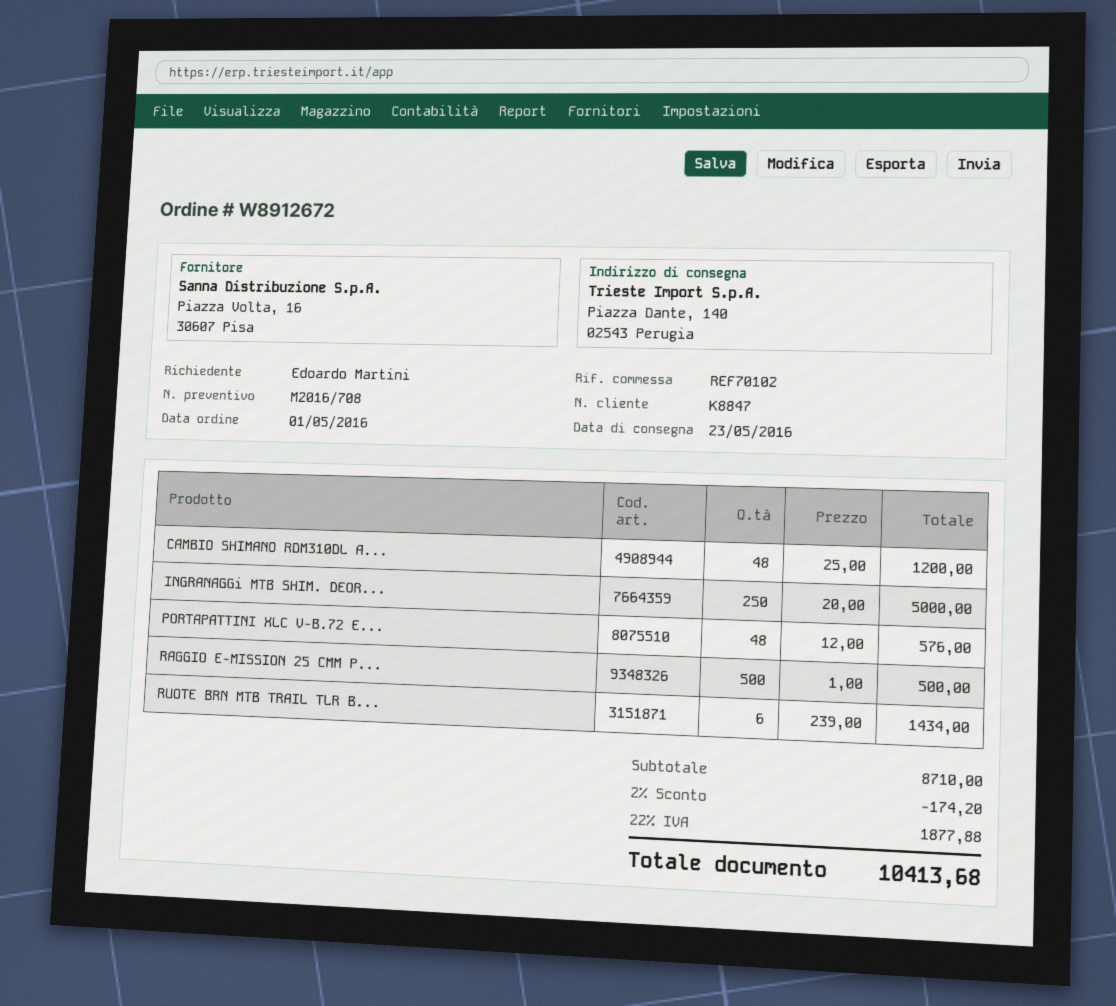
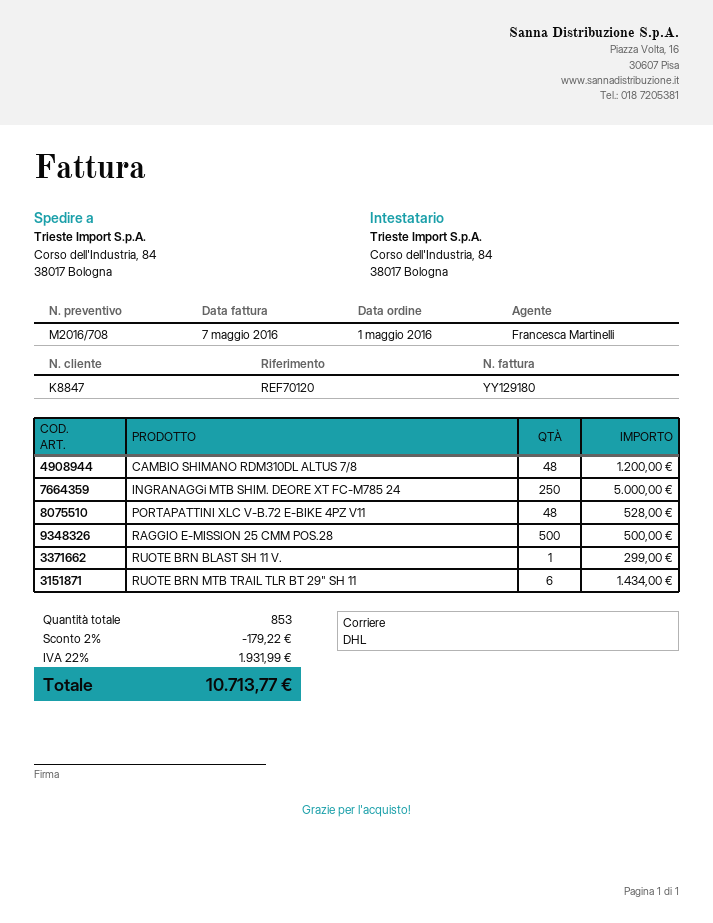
reference: REF70102 -> REF70120
ship to: Piazza Dante, 140, 02543 Perugia -> Corso dell'Industria, 84, 38017 Bologna
PORTAPATTINI XLC V-B.72 E...: 48 for 576.00 -> 48 for 528.00
RUOTE BRN BLAST SH 11 V.: none -> 1 for 299.00
discount: 2% = 174.20 -> 2% = 179.22
tax: 22% = 1877.88 -> 22% = 1931.99
total: 10413.68 -> 10713.77

